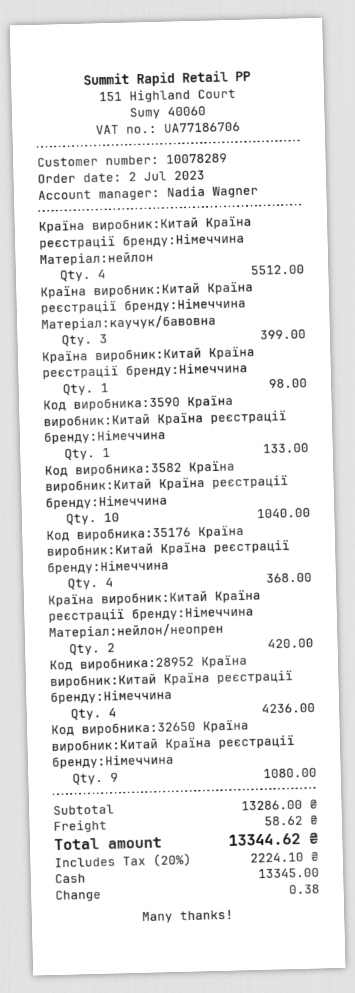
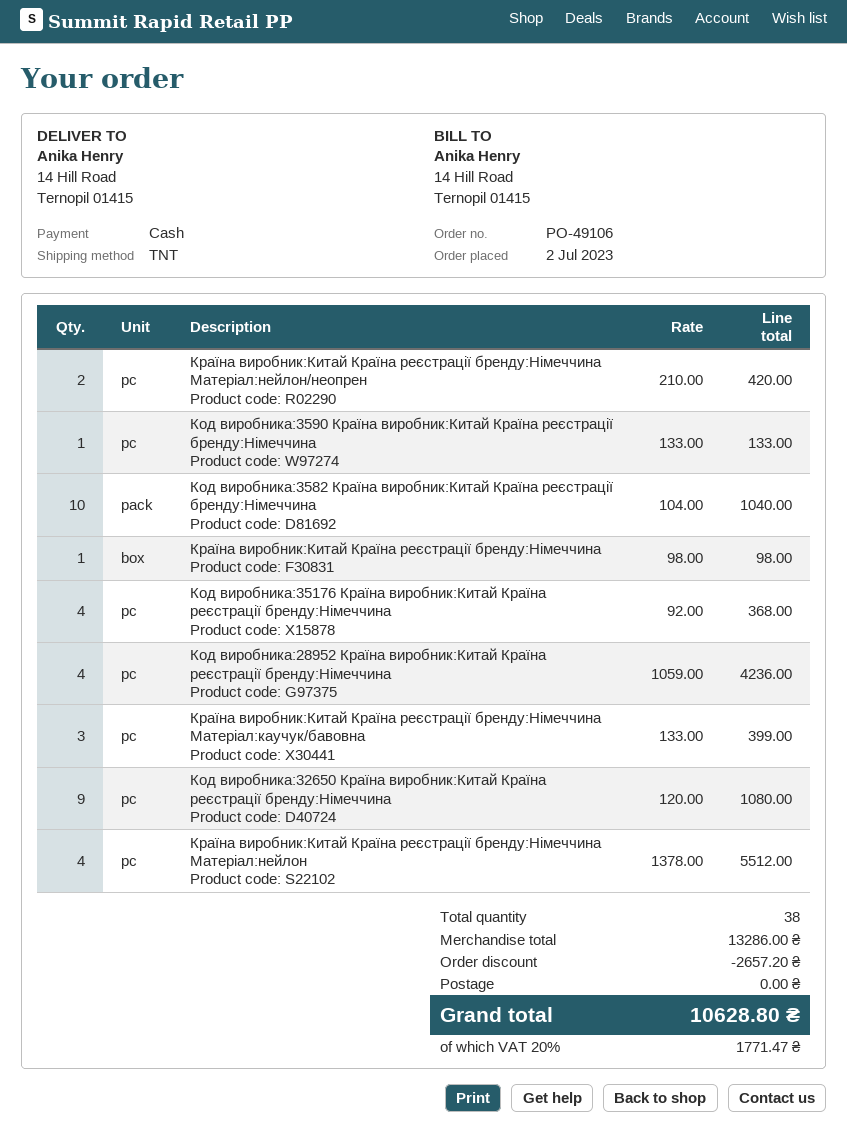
discount: none -> 2657.20
shipping: 58.62 -> 0.00
tax: 20% = 2224.10 -> 20% = 1771.47
total: 13344.62 -> 10628.80

